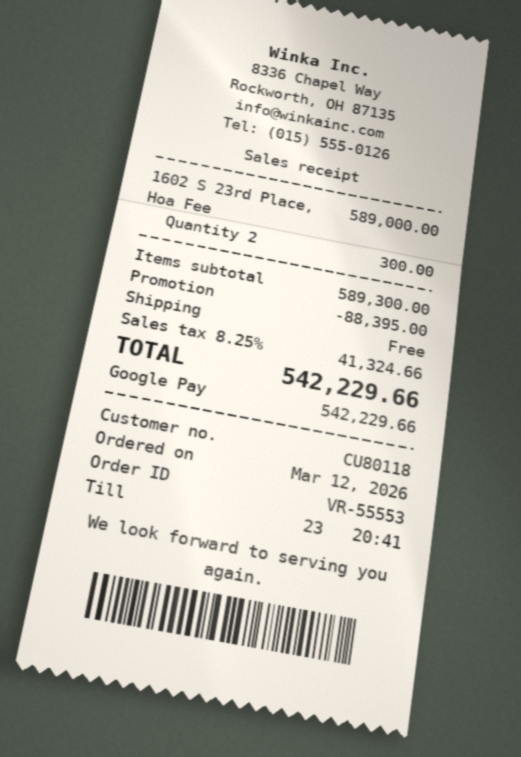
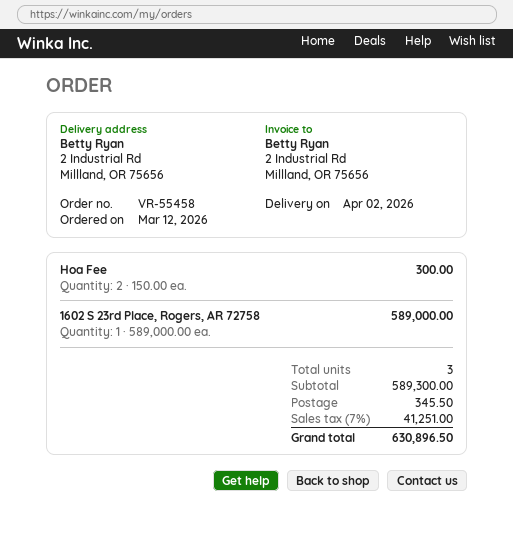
order number: VR-55553 -> VR-55458
discount: 88395.00 -> none
shipping: 0.00 -> 345.50
tax: 8.25% = 41324.66 -> 7% = 41251.00
total: 542229.66 -> 630896.50

